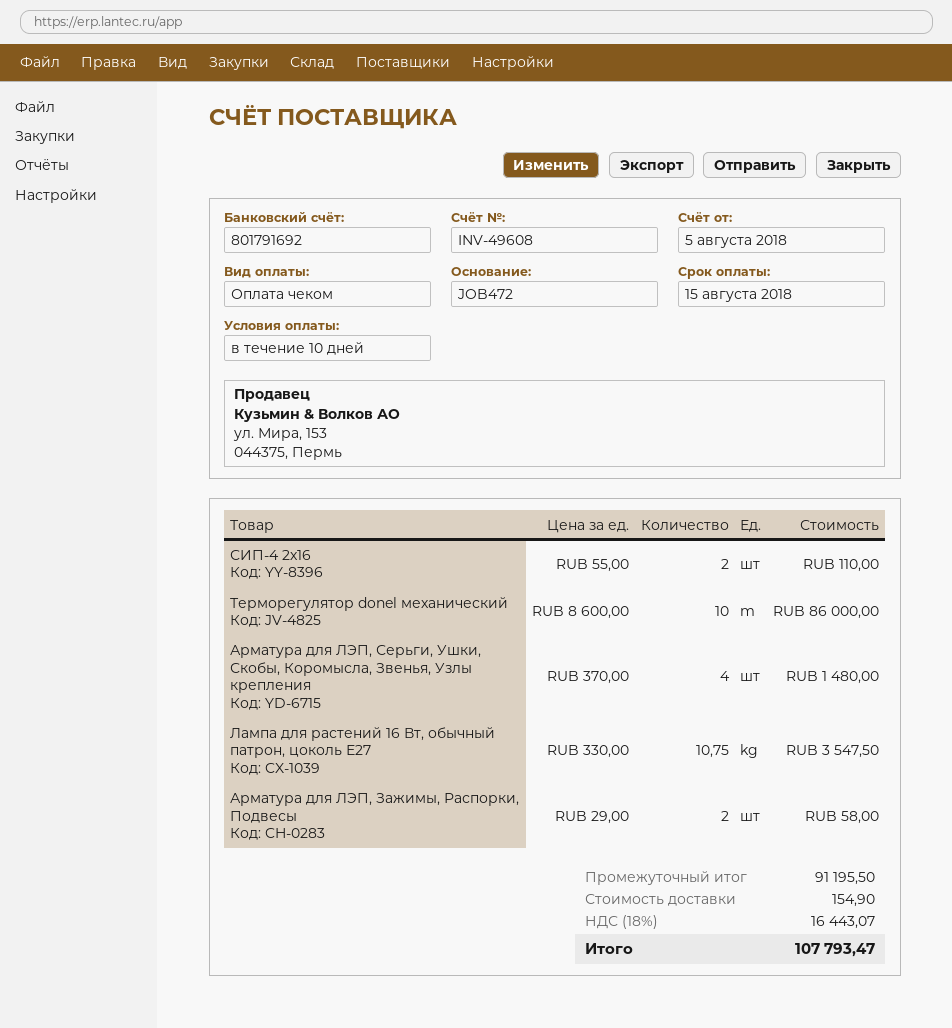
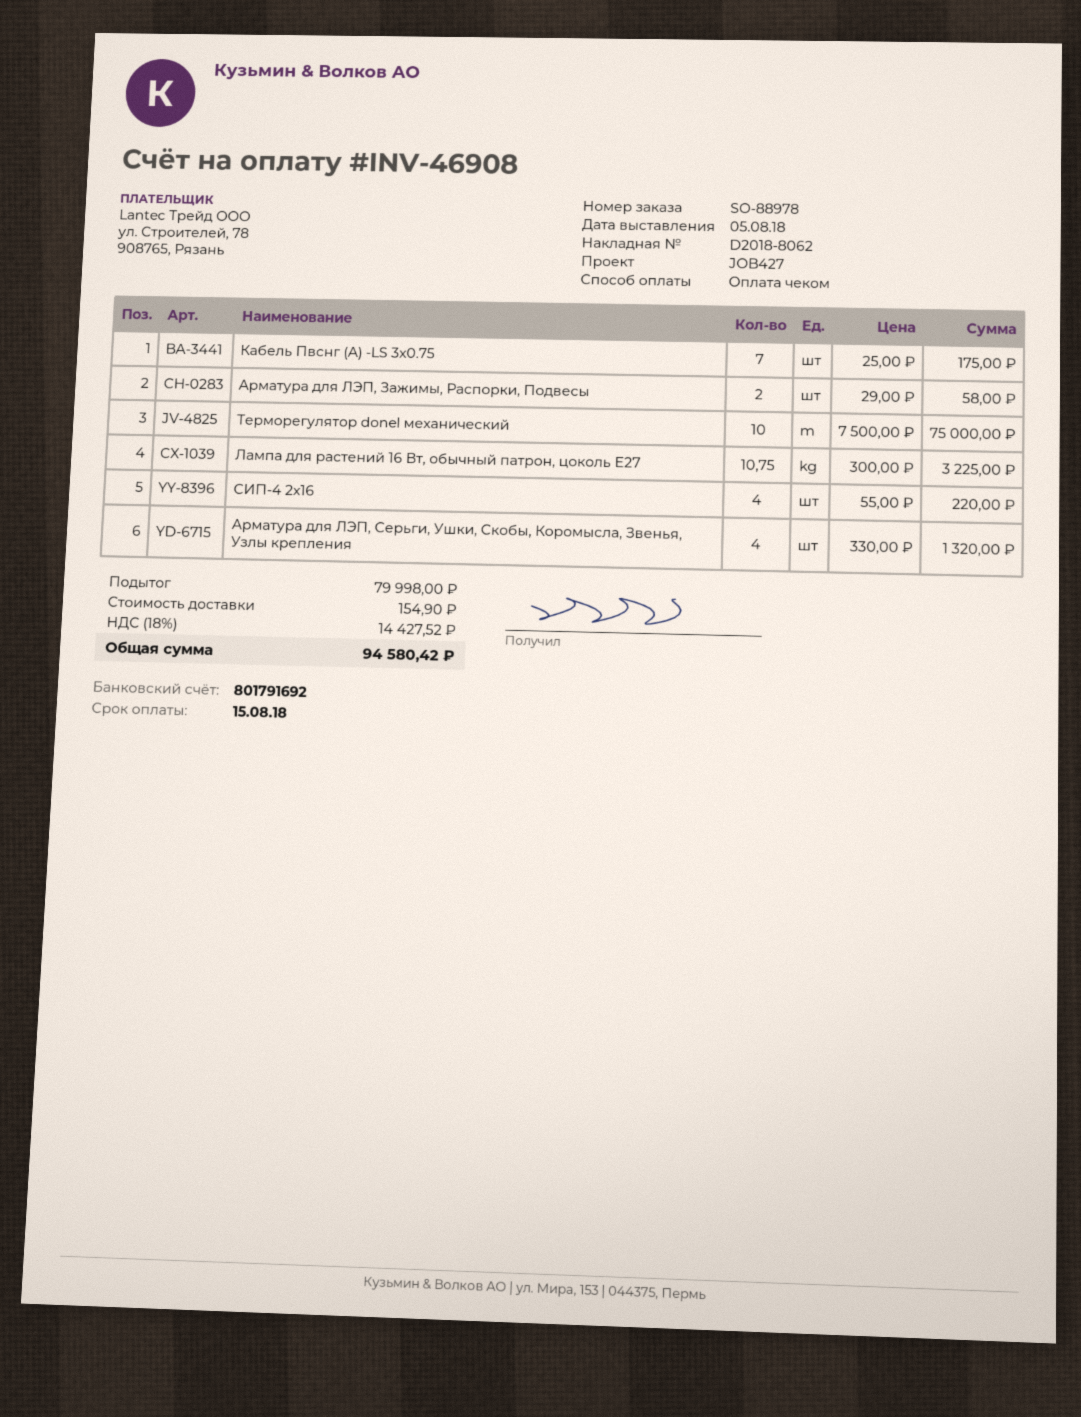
invoice number: INV-49608 -> INV-46908
reference: JOB472 -> JOB427
СИП-4 2х16: 2 x 55.00 = 110.00 -> 4 x 55.00 = 220.00
Терморегулятор donel механический: 10 x 8600.00 = 86000.00 -> 10 x 7500.00 = 75000.00
Арматура для ЛЭП, Серьги, Ушки, Скобы, Коромысла, Звенья, Узлы крепления: 4 x 370.00 = 1480.00 -> 4 x 330.00 = 1320.00
Лампа для растений 16 Вт, обычный патрон, цоколь Е27: 10.75 x 330.00 = 3547.50 -> 10.75 x 300.00 = 3225.00
Кабель Пвснг (А) -LS 3х0.75: none -> 7 x 25.00 = 175.00
subtotal: 91195.50 -> 79998.00
tax: 18% = 16443.07 -> 18% = 14427.52
total: 107793.47 -> 94580.42

